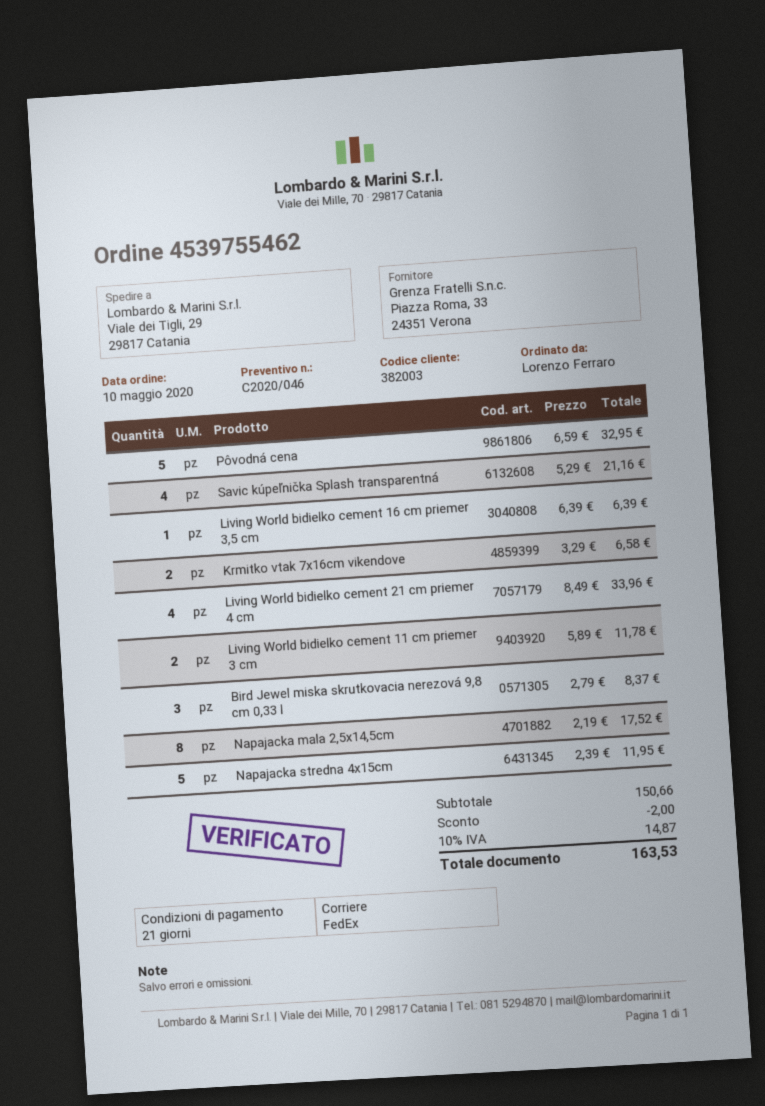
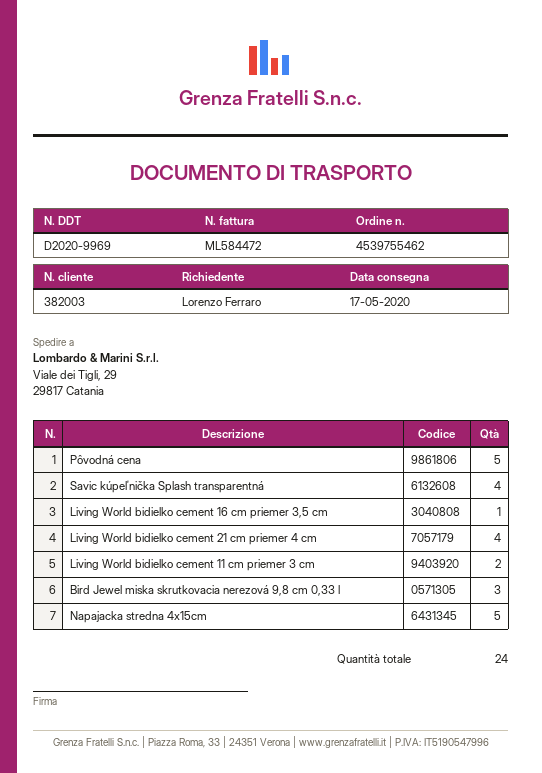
Krmitko vtak 7x16cm vikendove: 2 -> none
Napajacka mala 2,5x14,5cm: 8 -> none

